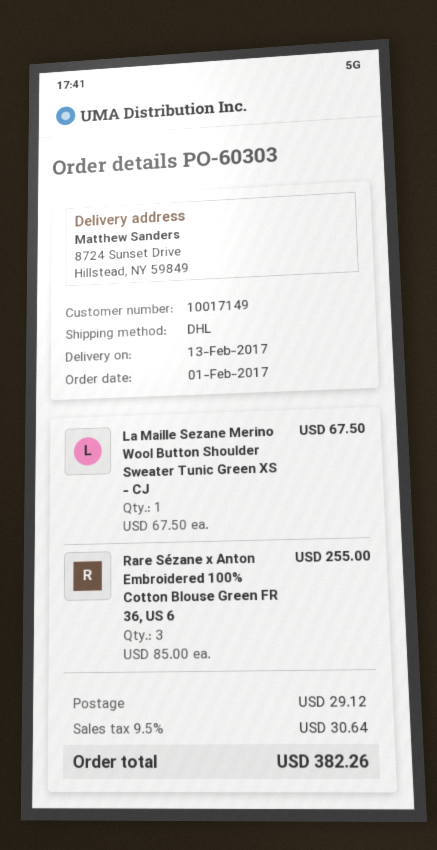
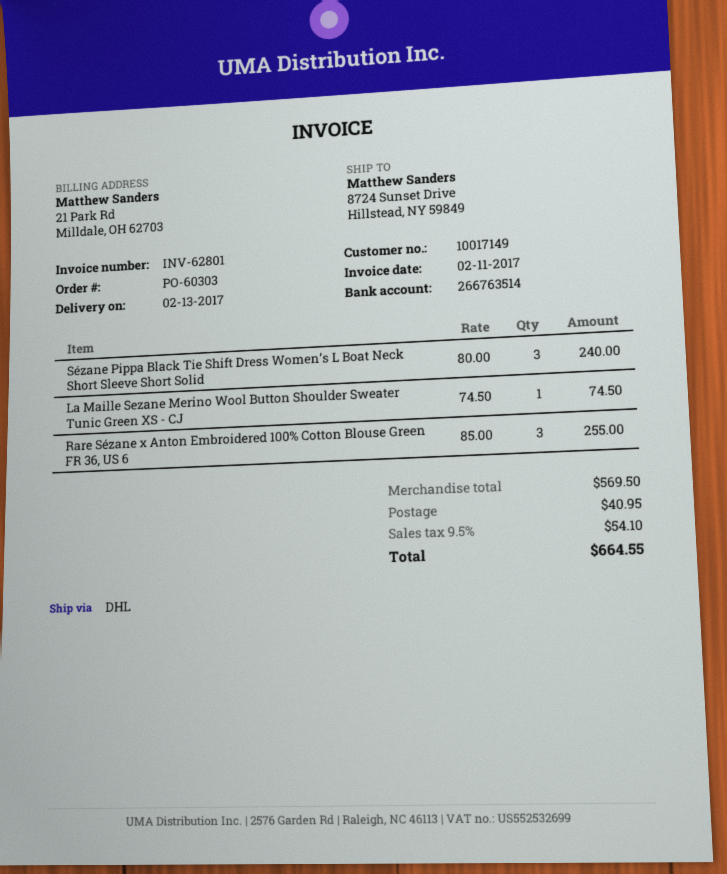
La Maille Sezane Merino Wool Button Shoulder Sweater Tunic Green XS - CJ: 1 x 67.50 = 67.50 -> 1 x 74.50 = 74.50
Sézane Pippa Black Tie Shift Dress Women’s L Boat Neck Short Sleeve Short Solid: none -> 3 x 80.00 = 240.00
shipping: 29.12 -> 40.95
tax: 9.5% = 30.64 -> 9.5% = 54.10
total: 382.26 -> 664.55

